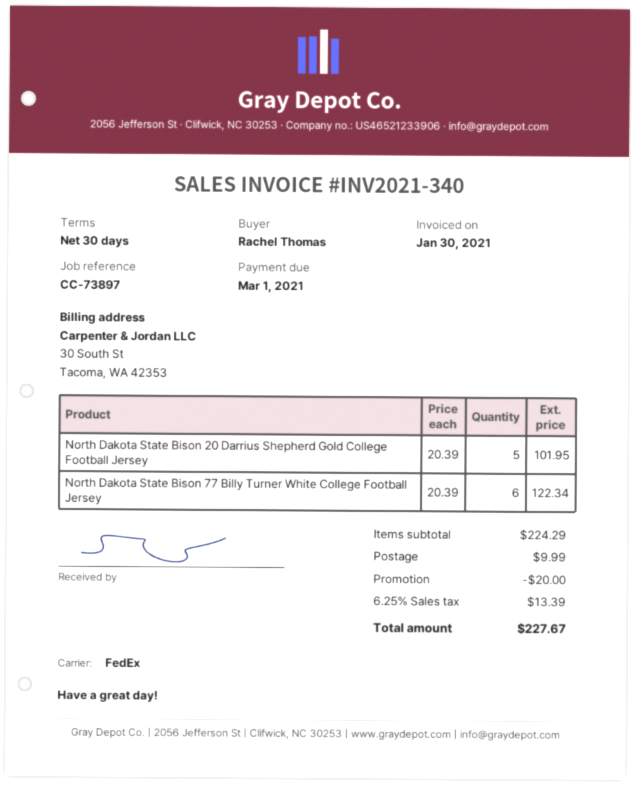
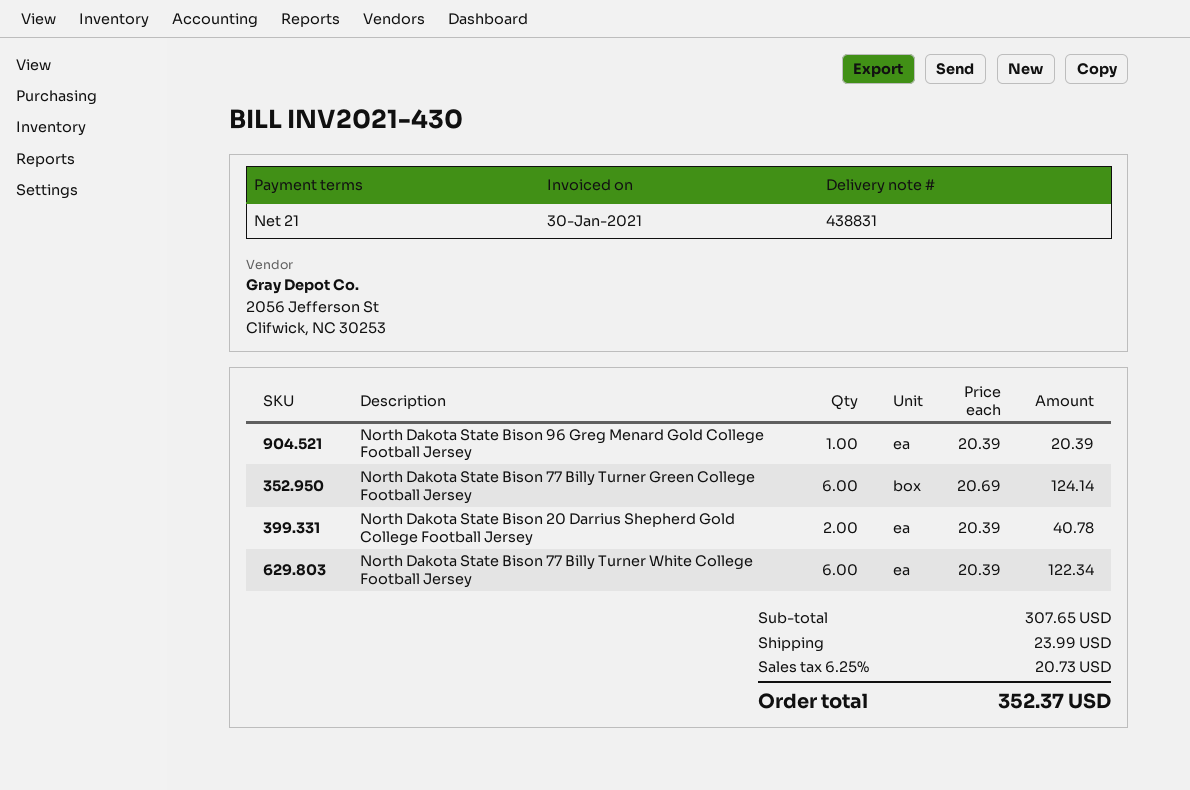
invoice number: INV2021-340 -> INV2021-430
payment terms: 30 days -> 21 days
North Dakota State Bison 20 Darrius Shepherd Gold College Football Jersey: 5 x 20.39 = 101.95 -> 2 x 20.39 = 40.78
North Dakota State Bison 96 Greg Menard Gold College Football Jersey: none -> 1 x 20.39 = 20.39
North Dakota State Bison 77 Billy Turner Green College Football Jersey: none -> 6 x 20.69 = 124.14
subtotal: 224.29 -> 307.65
discount: 20.00 -> none
shipping: 9.99 -> 23.99
tax: 6.25% = 13.39 -> 6.25% = 20.73
total: 227.67 -> 352.37

